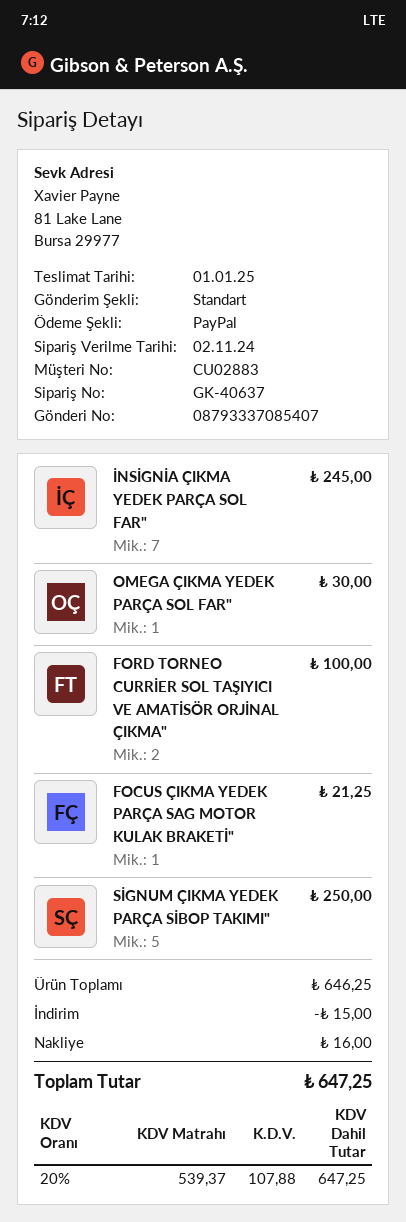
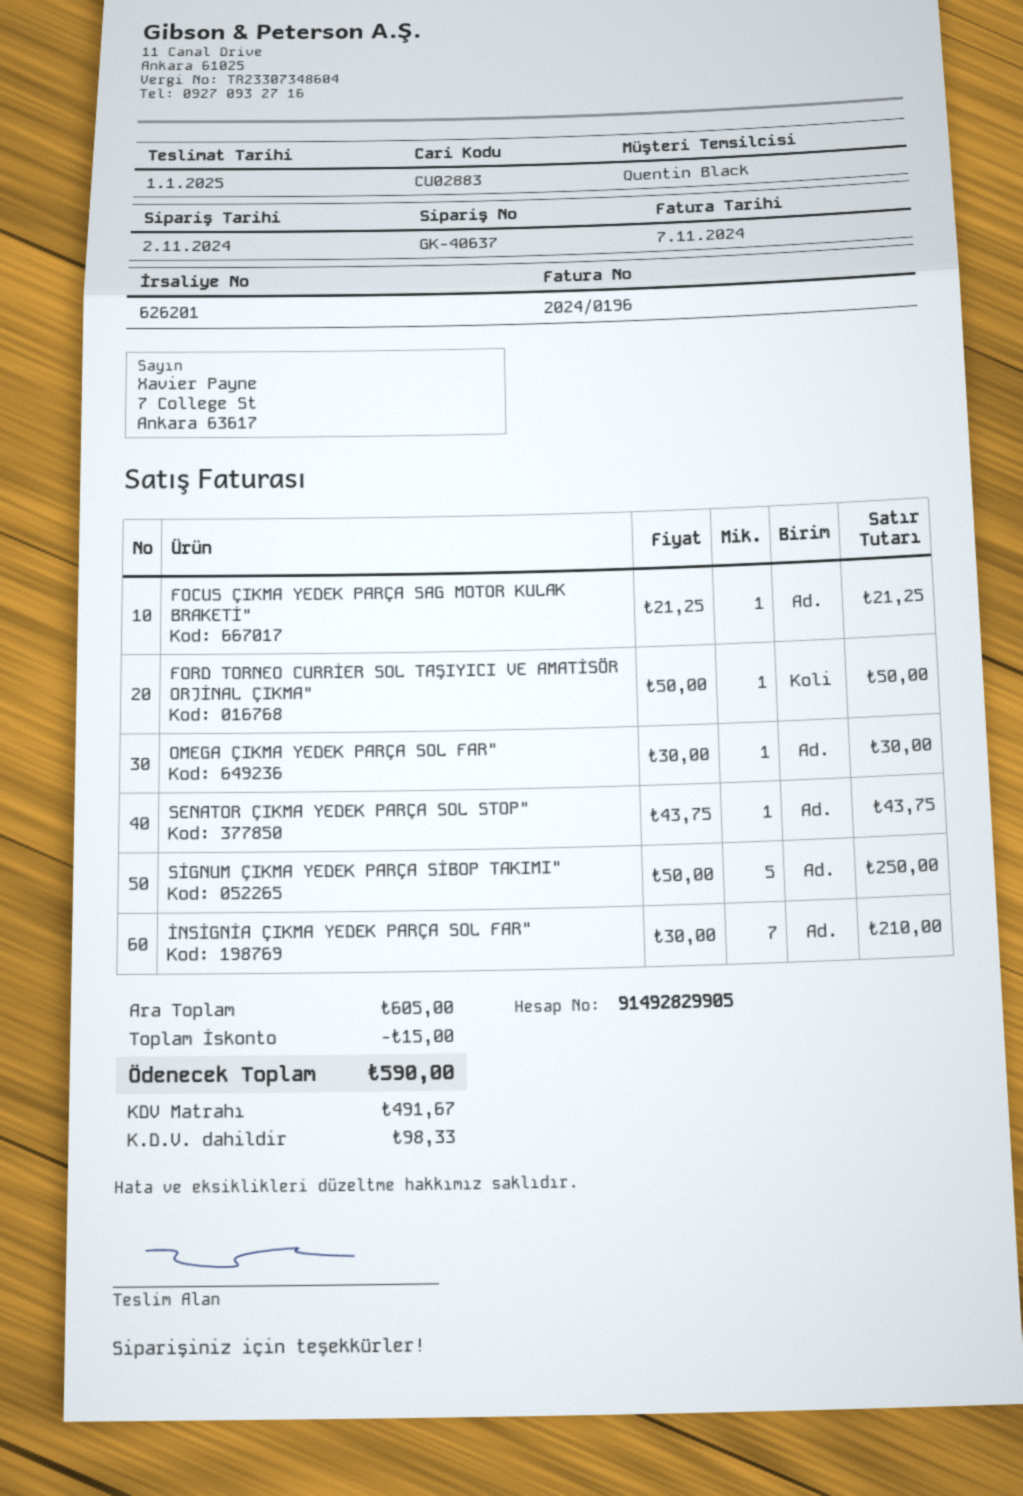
İNSİGNİA ÇIKMA YEDEK PARÇA SOL FAR": 7 for 245.00 -> 7 for 210.00
FORD TORNEO CURRİER SOL TAŞIYICI VE AMATİSÖR ORJİNAL ÇIKMA": 2 for 100.00 -> 1 for 50.00
SENATOR ÇIKMA YEDEK PARÇA SOL STOP": none -> 1 for 43.75
subtotal: 646.25 -> 605.00
shipping: 16.00 -> none
net: 539.37 -> 491.67
tax: 107.88 -> 98.33
total: 647.25 -> 590.00

